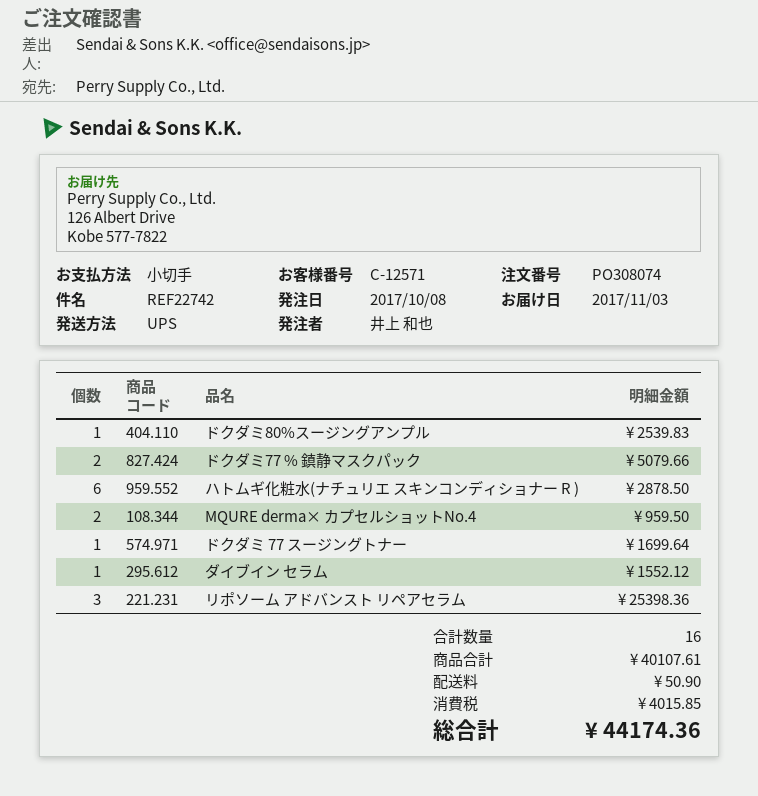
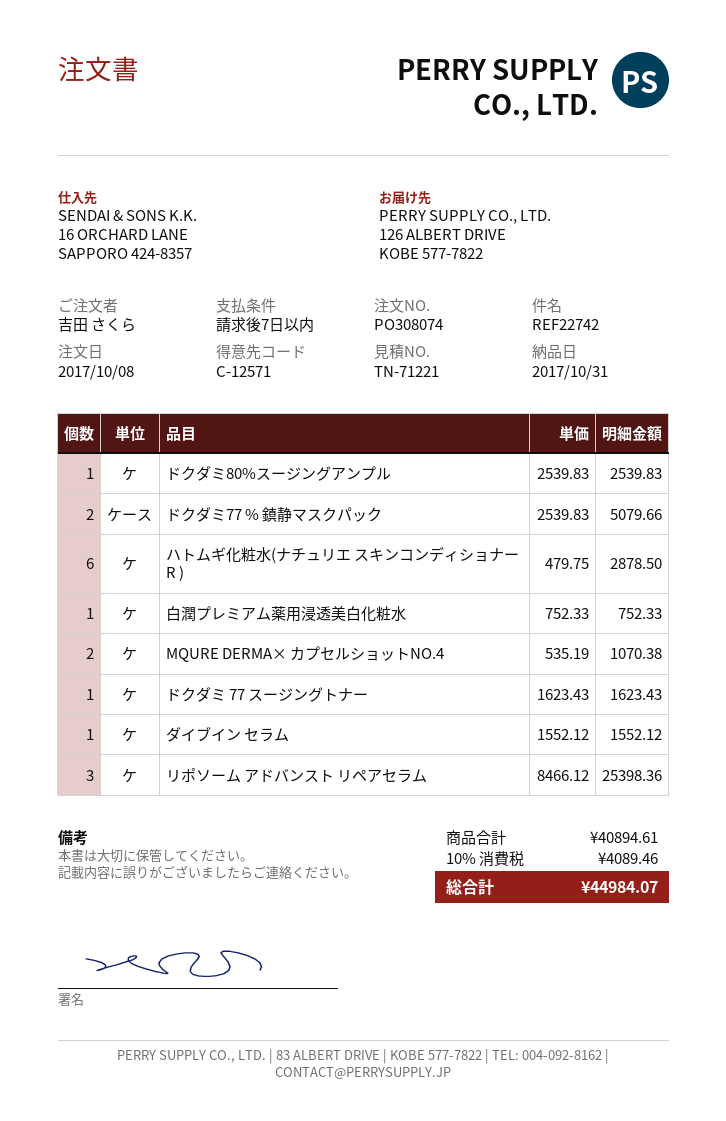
delivery date: 2017-11-03 -> 2017-10-31
ordered by: 井上 和也 -> 吉田 さくら
MQURE derma× カプセルショットNo.4: 2 for 959.50 -> 2 for 1070.38
ドクダミ 77 スージングトナー: 1 for 1699.64 -> 1 for 1623.43
白潤プレミアム薬用浸透美白化粧水: none -> 1 for 752.33
subtotal: 40107.61 -> 40894.61
shipping: 50.90 -> none
tax: 4015.85 -> 4089.46
total: 44174.36 -> 44984.07

